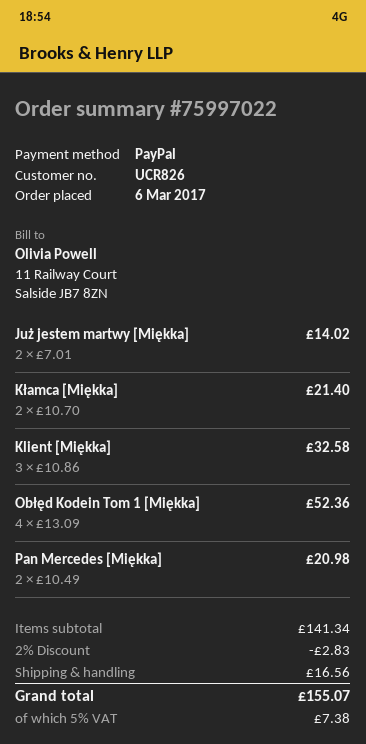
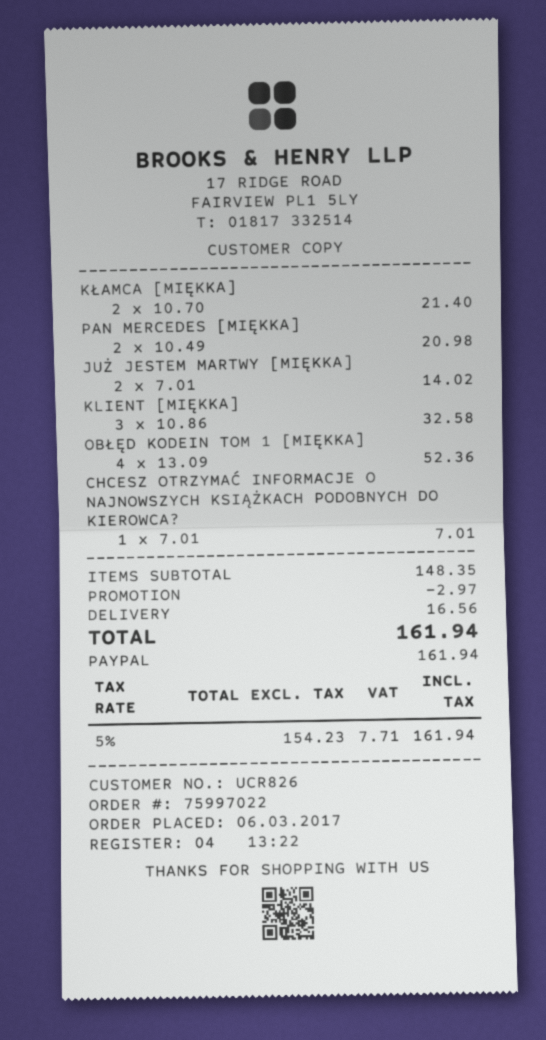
CHCESZ OTRZYMAĆ INFORMACJE O NAJNOWSZYCH KSIĄŻKACH PODOBNYCH DO KIEROWCA?: none -> 1 x 7.01 = 7.01
subtotal: 141.34 -> 148.35
discount: 2.83 -> 2.97
tax: 5% = 7.38 -> 5% = 7.71
total: 155.07 -> 161.94

